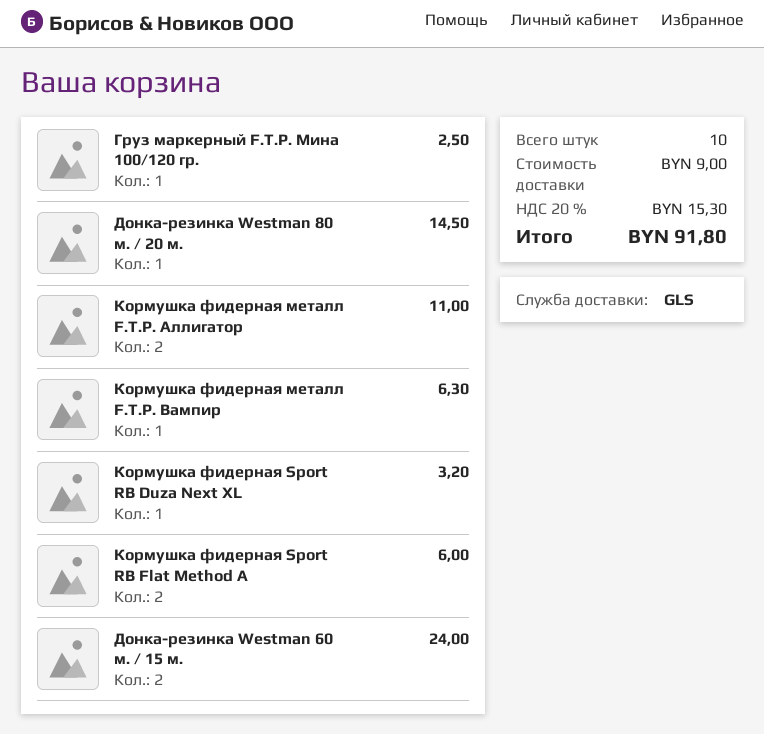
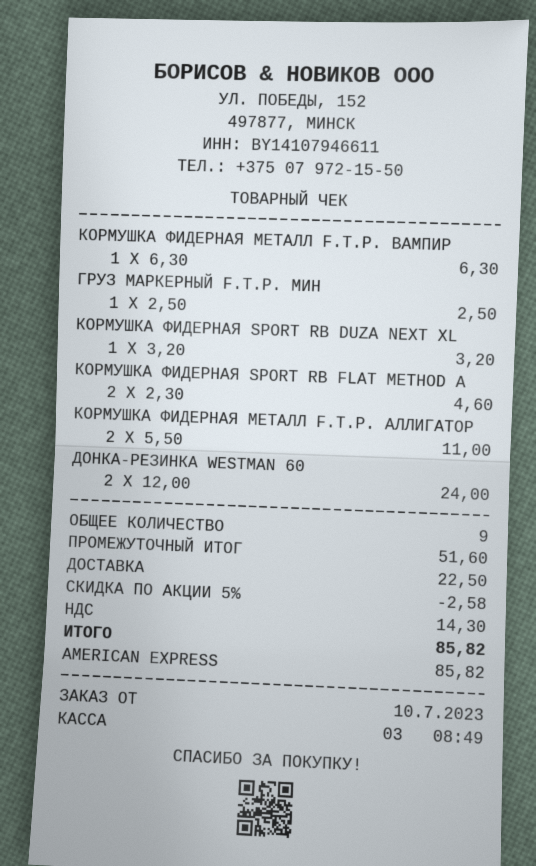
Донка-резинка Westman 80 м. / 20 м.: 1 for 14.50 -> none
Кормушка фидерная Sport RB Flat Method A: 2 for 6.00 -> 2 for 4.60
total quantity: 10 -> 9
discount: none -> 5% = 2.58
shipping: 9.00 -> 22.50
tax: 15.30 -> 14.30
total: 91.80 -> 85.82

